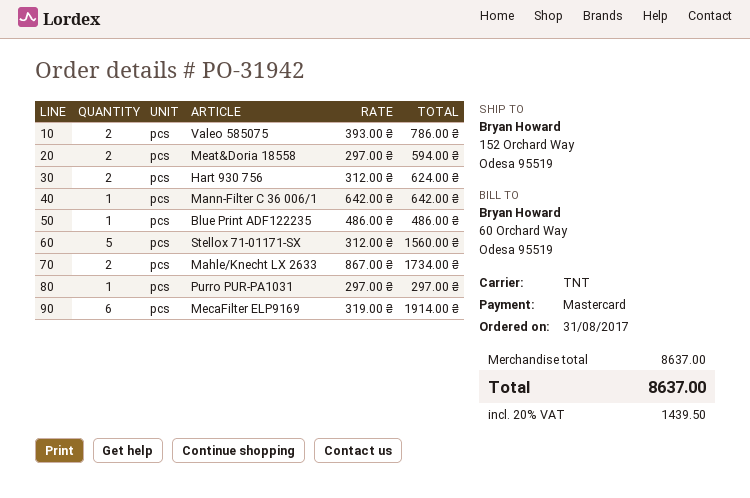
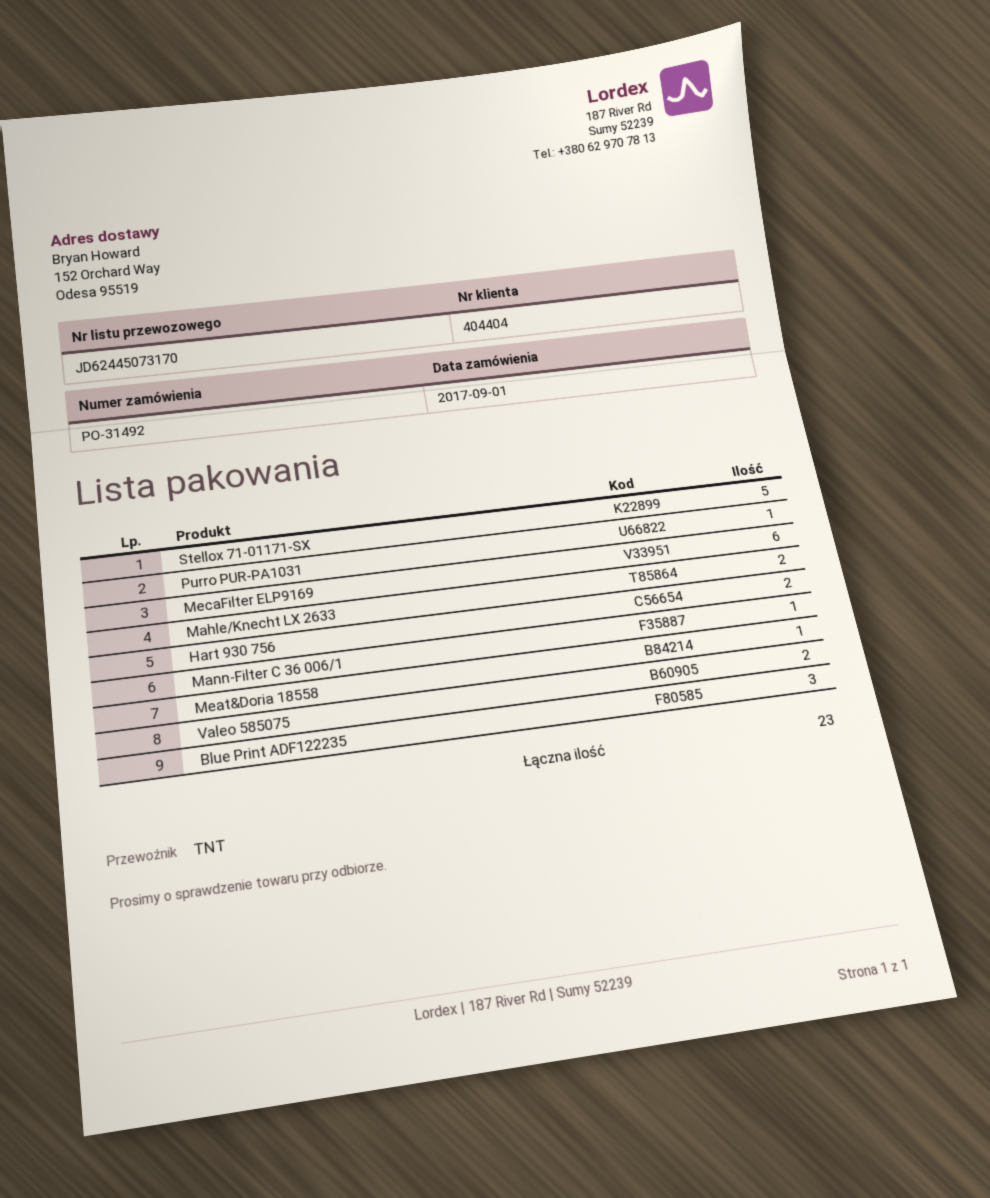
order number: PO-31942 -> PO-31492
order date: 2017-08-31 -> 2017-09-01
Meat&Doria 18558: 2 -> 1
Blue Print ADF122235: 1 -> 3

